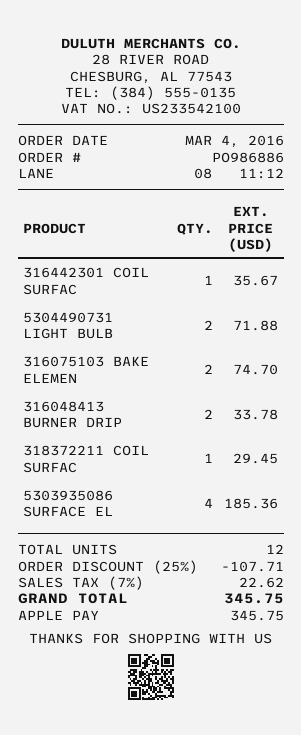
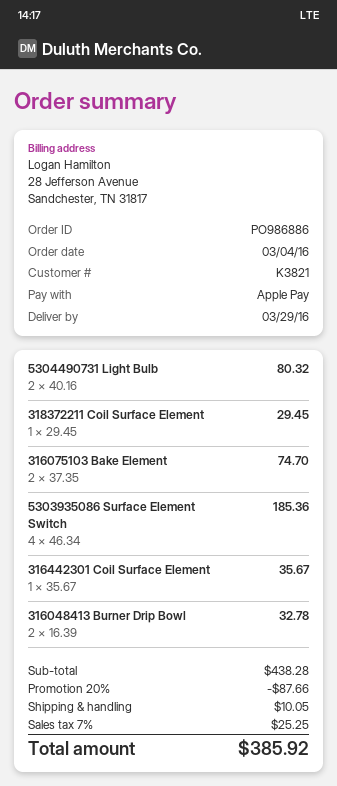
5304490731 LIGHT BULB: 2 for 71.88 -> 2 for 80.32
316048413 BURNER DRIP: 2 for 33.78 -> 2 for 32.78
discount: 25% = 107.71 -> 20% = 87.66
shipping: none -> 10.05
tax: 7% = 22.62 -> 7% = 25.25
total: 345.75 -> 385.92

